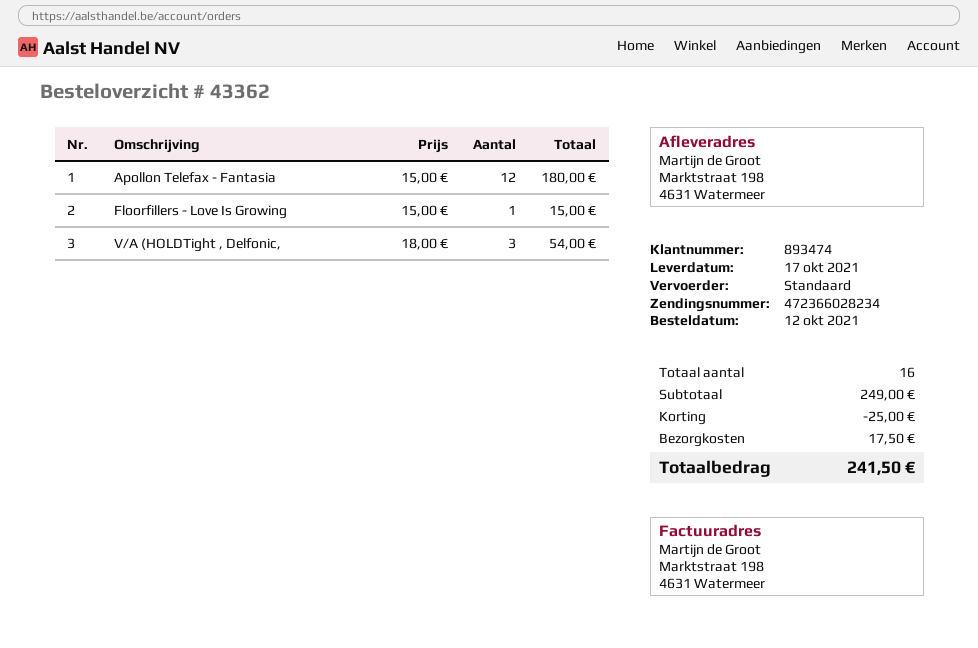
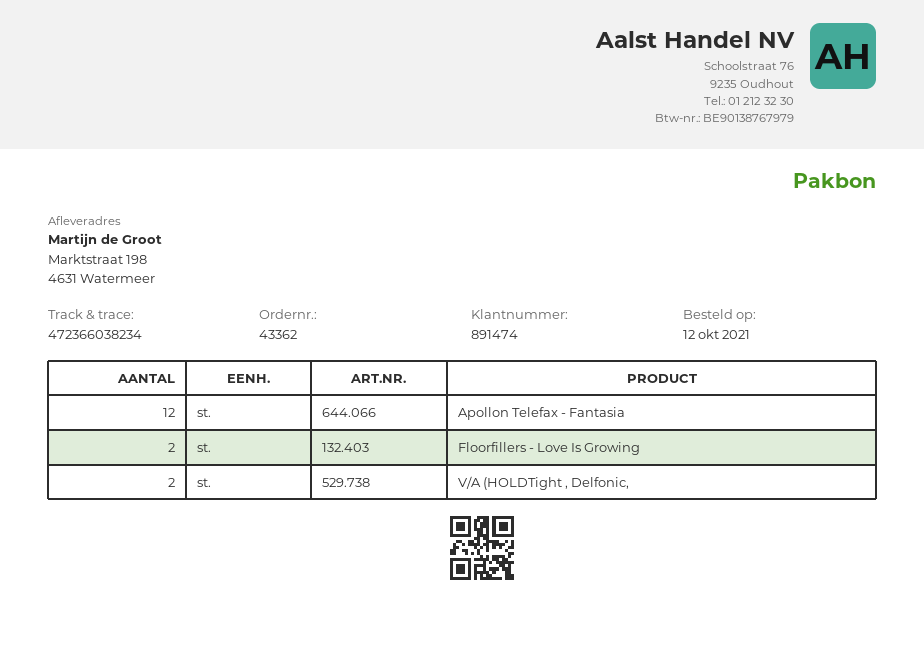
customer number: 893474 -> 891474
tracking number: 472366028234 -> 472366038234
Floorfillers - Love Is Growing: 1 -> 2
V/A (HOLDTight , Delfonic,: 3 -> 2

